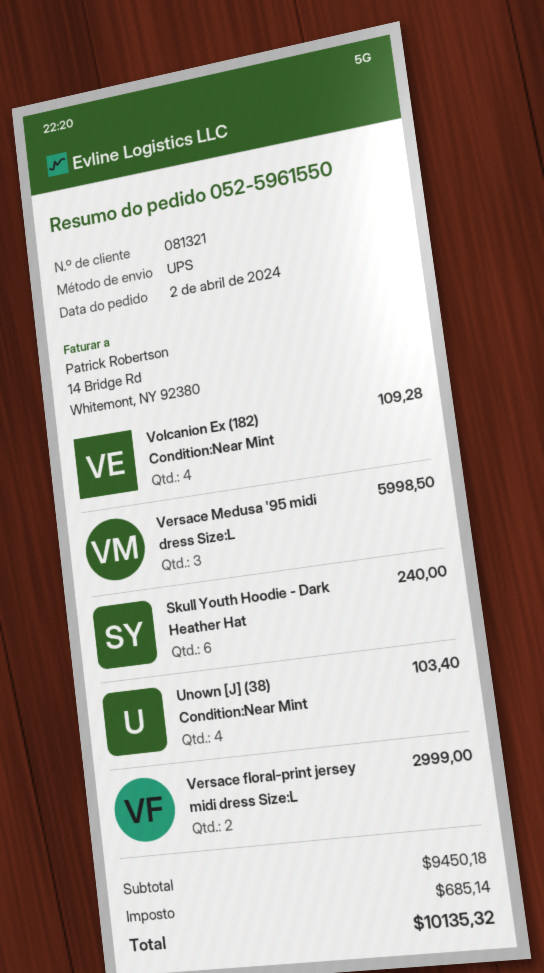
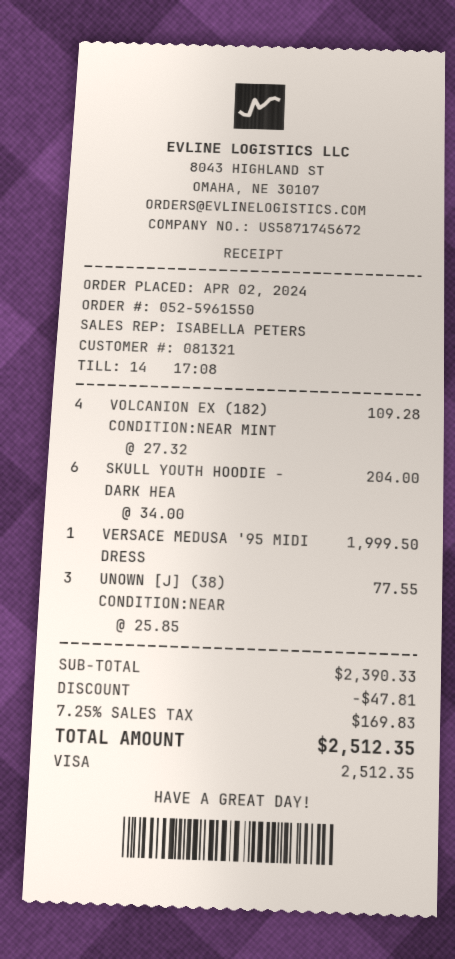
Versace Medusa '95 midi dress Size:L: 3 for 5998.50 -> 1 for 1999.50
Skull Youth Hoodie - Dark Heather Hat: 6 for 240.00 -> 6 for 204.00
Unown [J] (38) Condition:Near Mint: 4 for 103.40 -> 3 for 77.55
Versace floral-print jersey midi dress Size:L: 2 for 2999.00 -> none
subtotal: 9450.18 -> 2390.33
discount: none -> 47.81
tax: 685.14 -> 169.83
total: 10135.32 -> 2512.35

